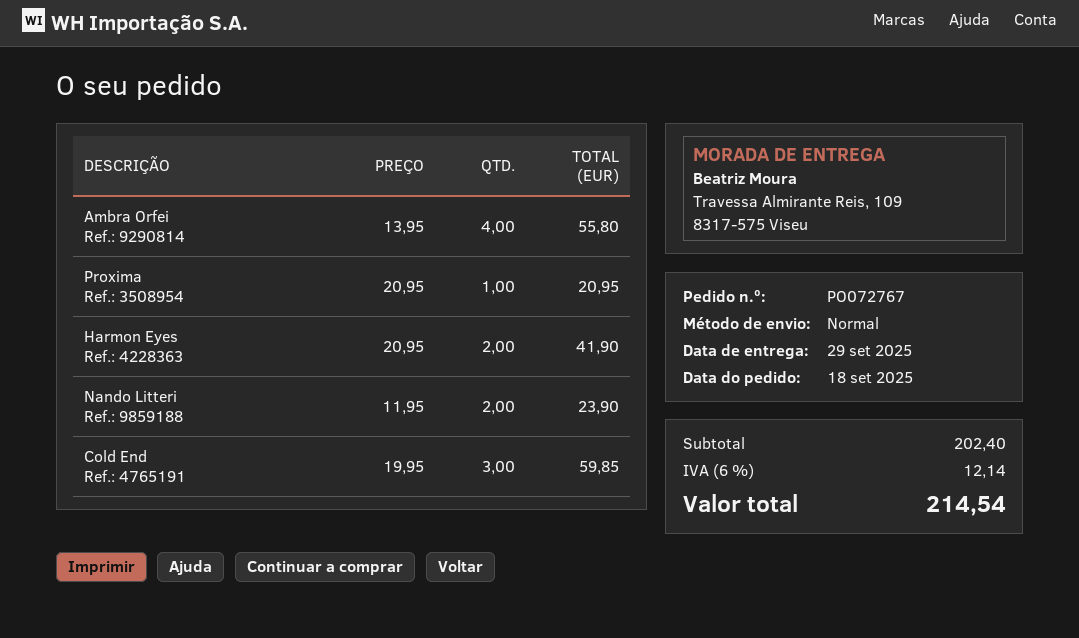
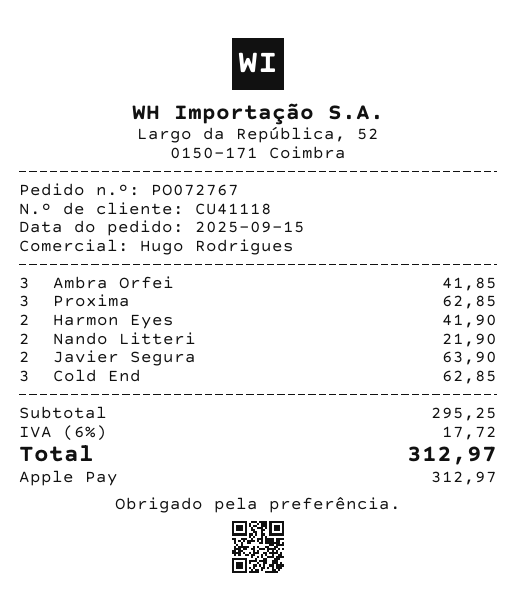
order date: 2025-09-18 -> 2025-09-15
Ambra Orfei: 4 for 55.80 -> 3 for 41.85
Proxima: 1 for 20.95 -> 3 for 62.85
Nando Litteri: 2 for 23.90 -> 2 for 21.90
Cold End: 3 for 59.85 -> 3 for 62.85
Javier Segura: none -> 2 for 63.90
subtotal: 202.40 -> 295.25
tax: 6% = 12.14 -> 6% = 17.72
total: 214.54 -> 312.97

